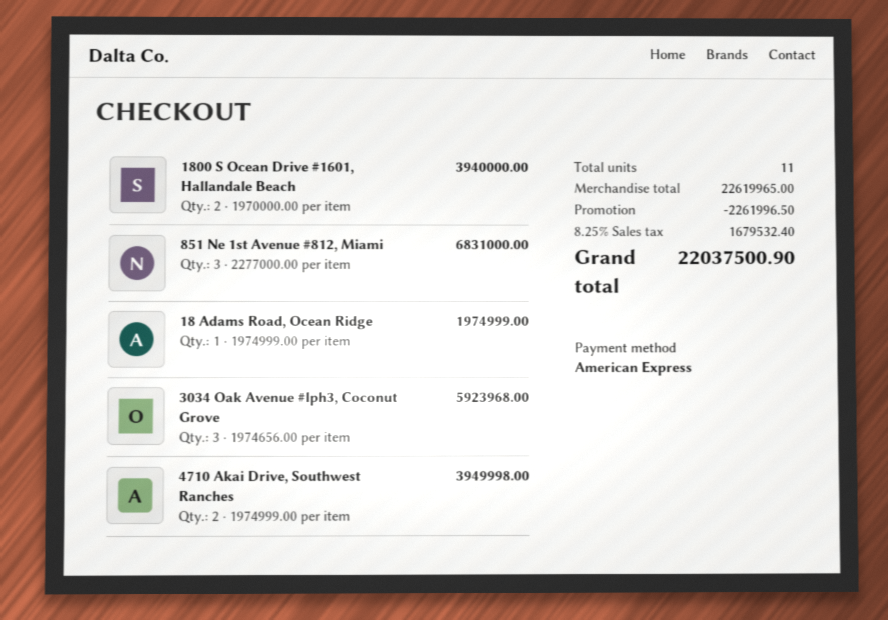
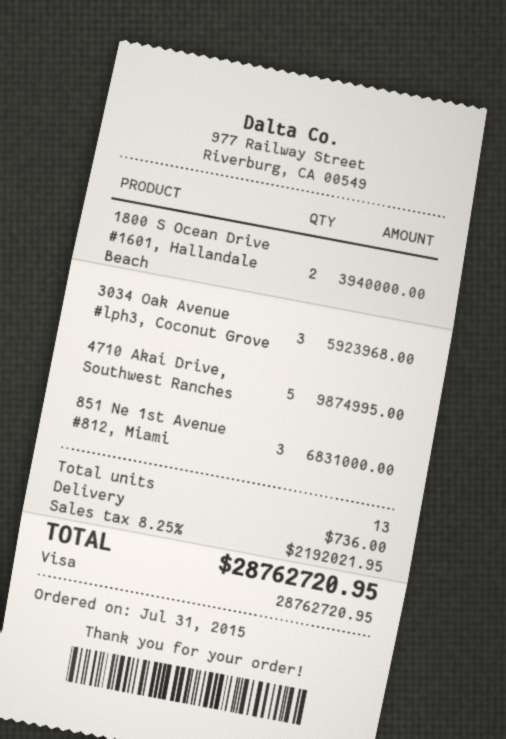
payment method: American Express -> Visa
18 Adams Road, Ocean Ridge: 1 for 1974999.00 -> none
4710 Akai Drive, Southwest Ranches: 2 for 3949998.00 -> 5 for 9874995.00
total quantity: 11 -> 13
discount: 2261996.50 -> none
shipping: none -> 736.00
tax: 8.25% = 1679532.40 -> 8.25% = 2192021.95
total: 22037500.90 -> 28762720.95

